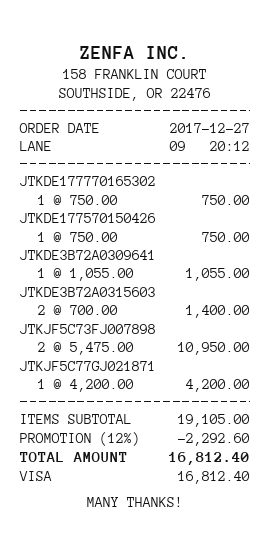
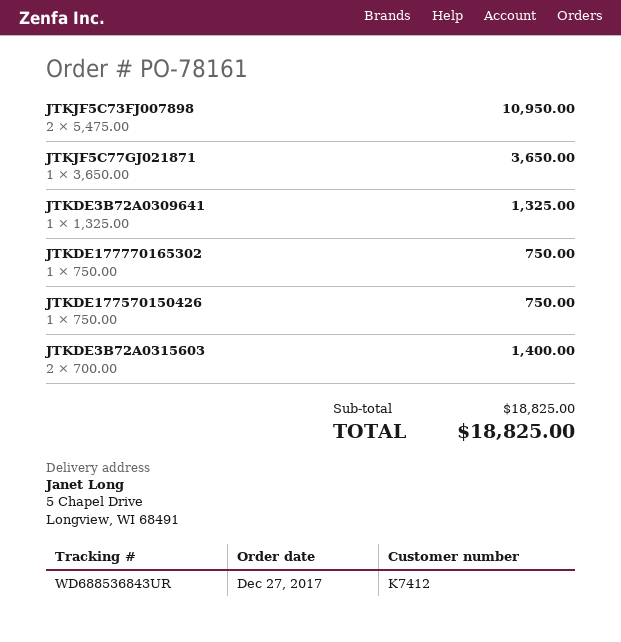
JTKDE3B72A0309641: 1 x 1055.00 = 1055.00 -> 1 x 1325.00 = 1325.00
JTKJF5C77GJ021871: 1 x 4200.00 = 4200.00 -> 1 x 3650.00 = 3650.00
subtotal: 19105.00 -> 18825.00
discount: 12% = 2292.60 -> none
total: 16812.40 -> 18825.00

